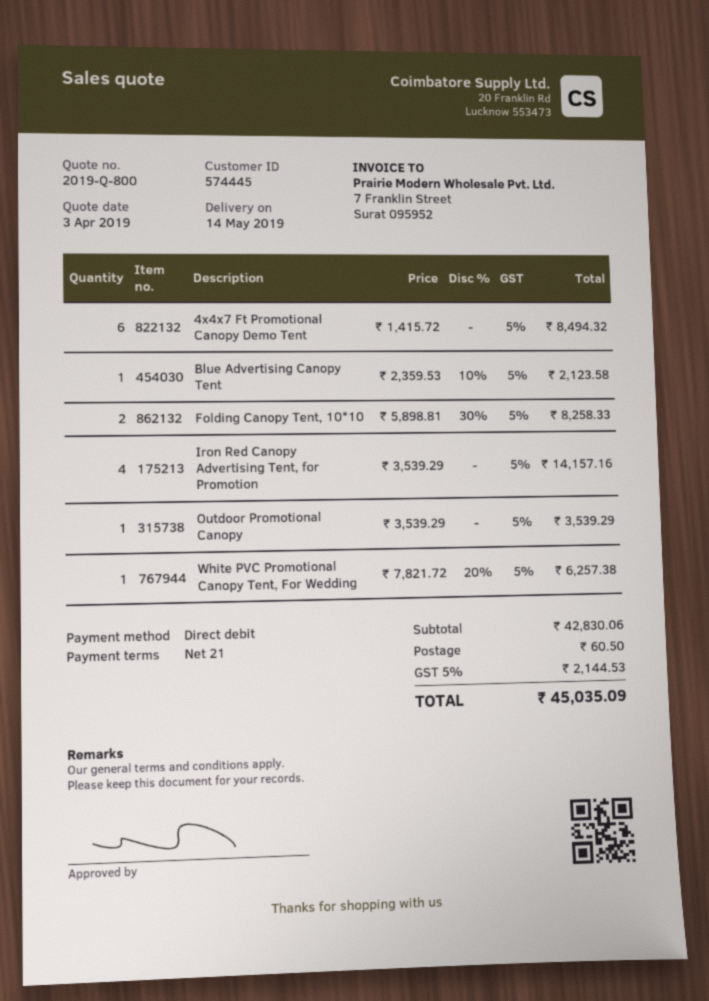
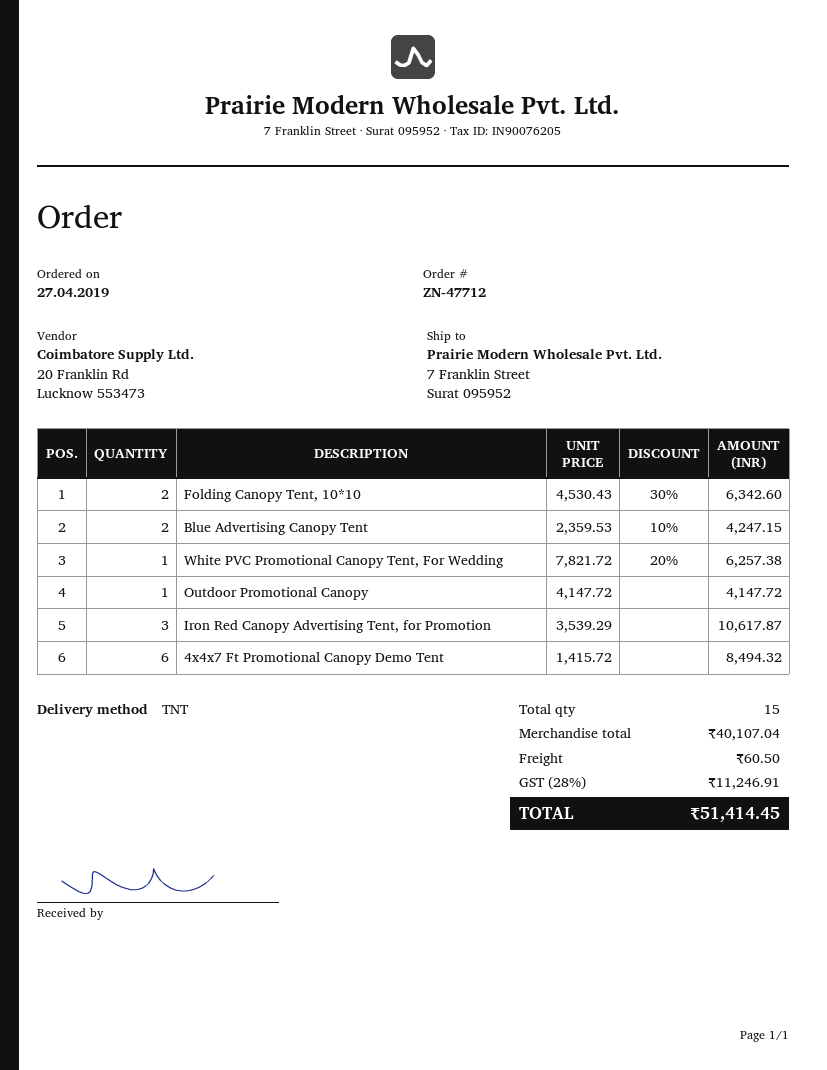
Blue Advertising Canopy Tent: 1 x 2359.53 - 10% = 2123.58 -> 2 x 2359.53 - 10% = 4247.15
Folding Canopy Tent, 10*10: 2 x 5898.81 - 30% = 8258.33 -> 2 x 4530.43 - 30% = 6342.60
Iron Red Canopy Advertising Tent, for Promotion: 4 x 3539.29 = 14157.16 -> 3 x 3539.29 = 10617.87
Outdoor Promotional Canopy: 1 x 3539.29 = 3539.29 -> 1 x 4147.72 = 4147.72
subtotal: 42830.06 -> 40107.04
tax: 5% = 2144.53 -> 28% = 11246.91
total: 45035.09 -> 51414.45

